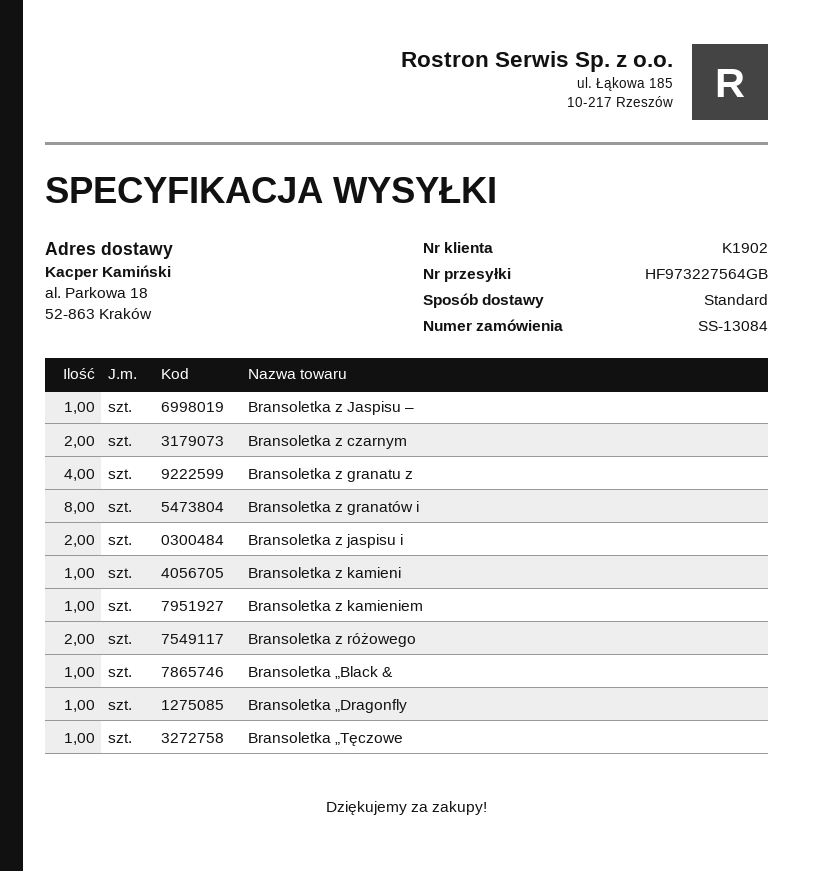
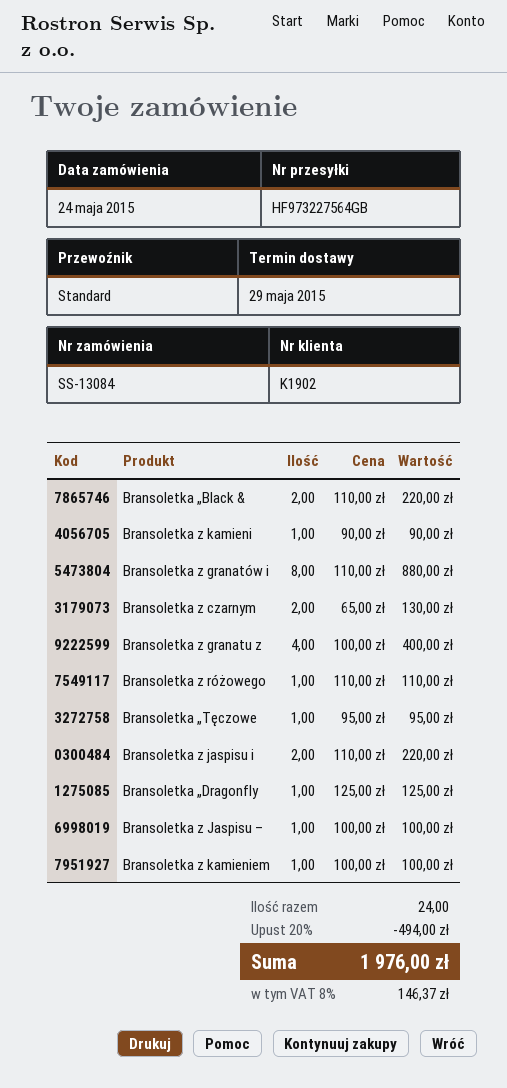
Bransoletka z różowego: 2 -> 1
Bransoletka „Black &: 1 -> 2

